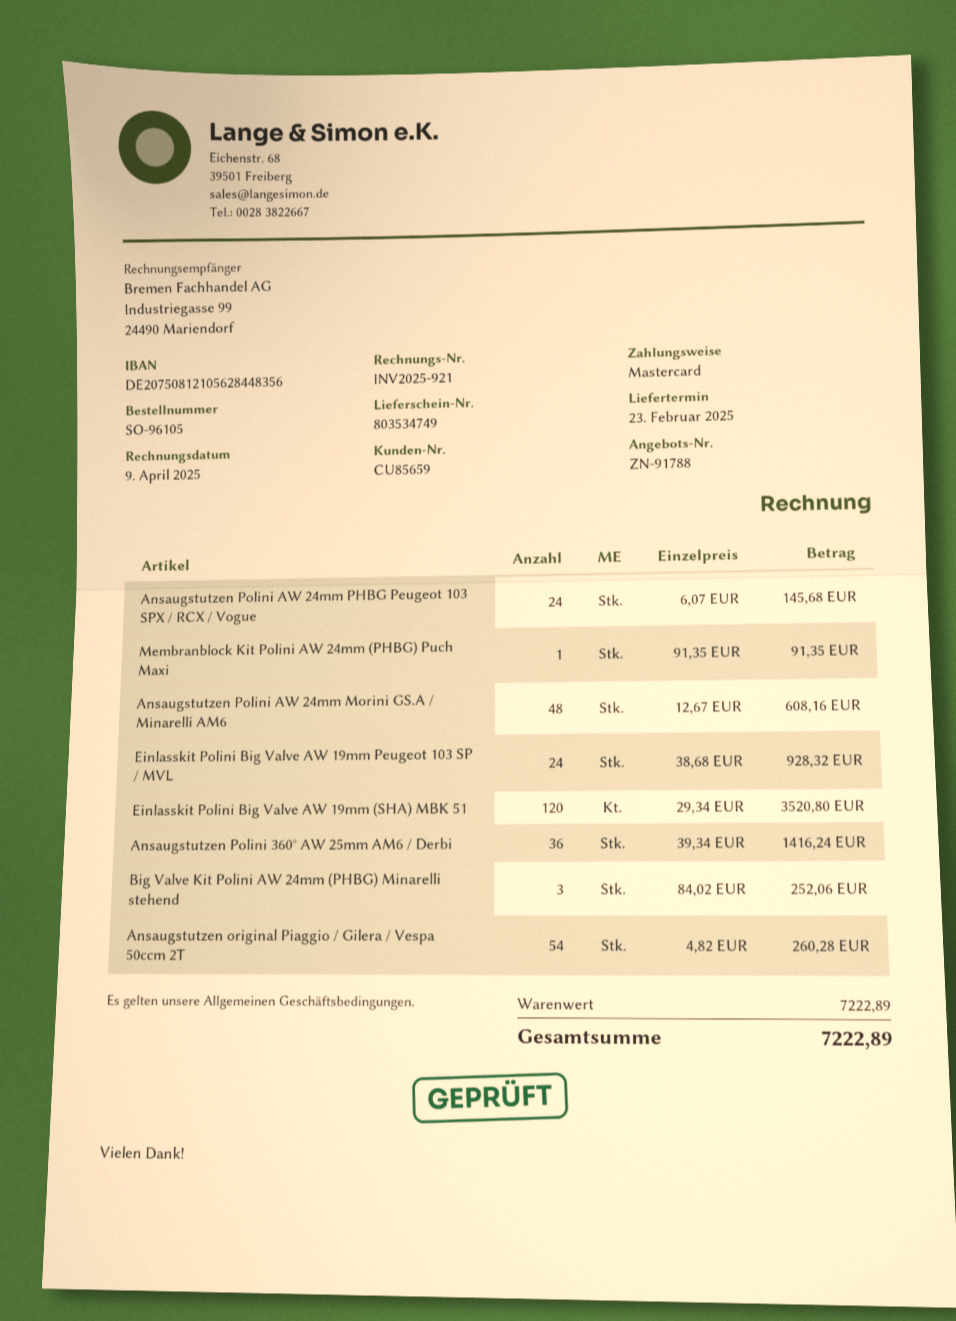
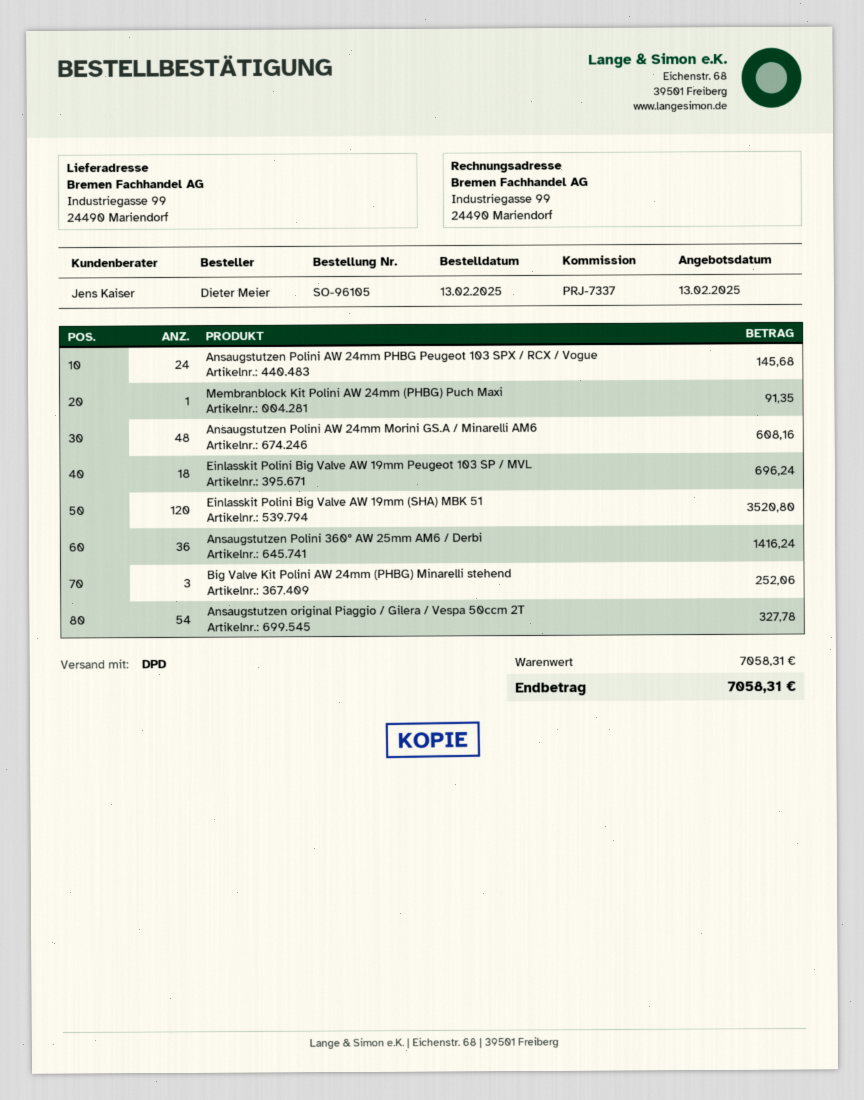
Einlasskit Polini Big Valve AW 19mm Peugeot 103 SP / MVL: 24 for 928.32 -> 18 for 696.24
Ansaugstutzen original Piaggio / Gilera / Vespa 50ccm 2T: 54 for 260.28 -> 54 for 327.78
subtotal: 7222.89 -> 7058.31
total: 7222.89 -> 7058.31

